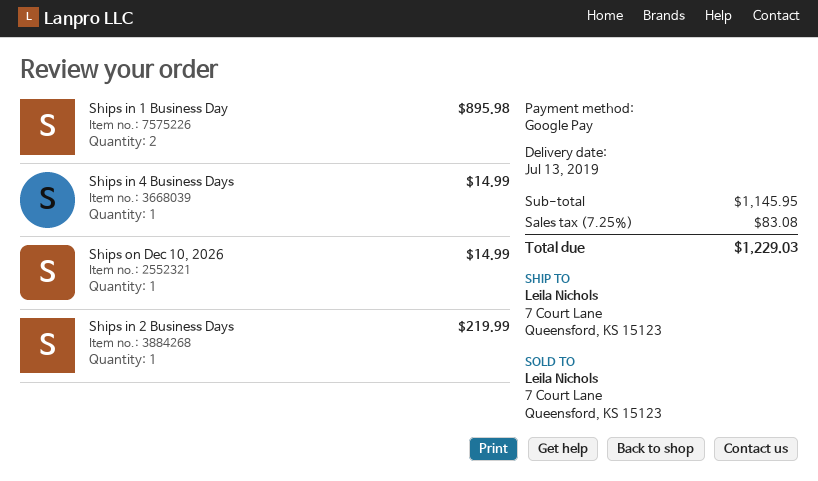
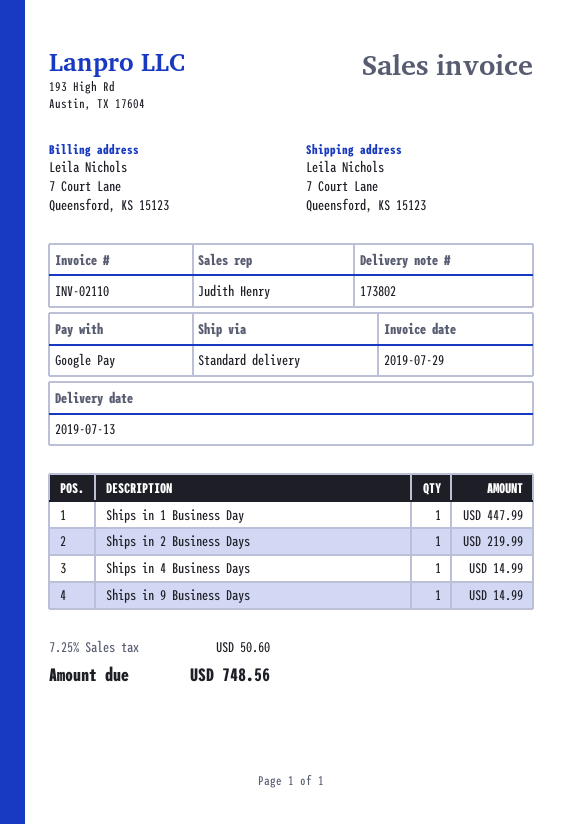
Ships in 1 Business Day: 2 for 895.98 -> 1 for 447.99
Ships on Dec 10, 2026: 1 for 14.99 -> none
Ships in 9 Business Days: none -> 1 for 14.99
tax: 7.25% = 83.08 -> 7.25% = 50.60
total: 1229.03 -> 748.56

